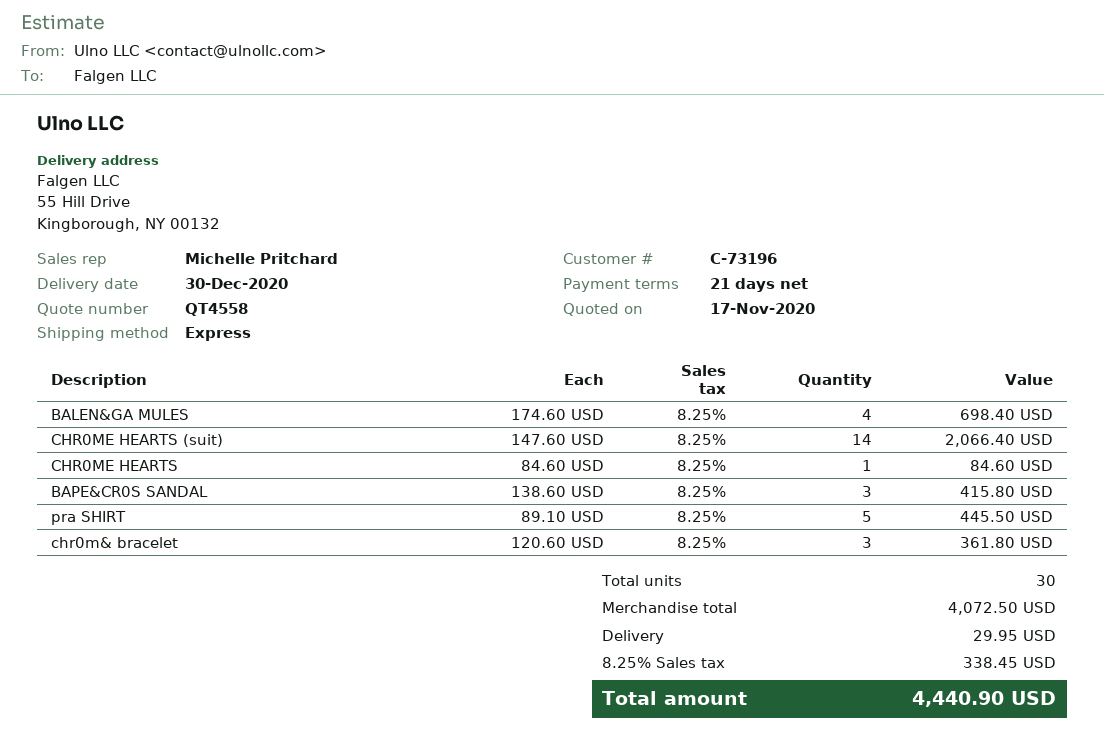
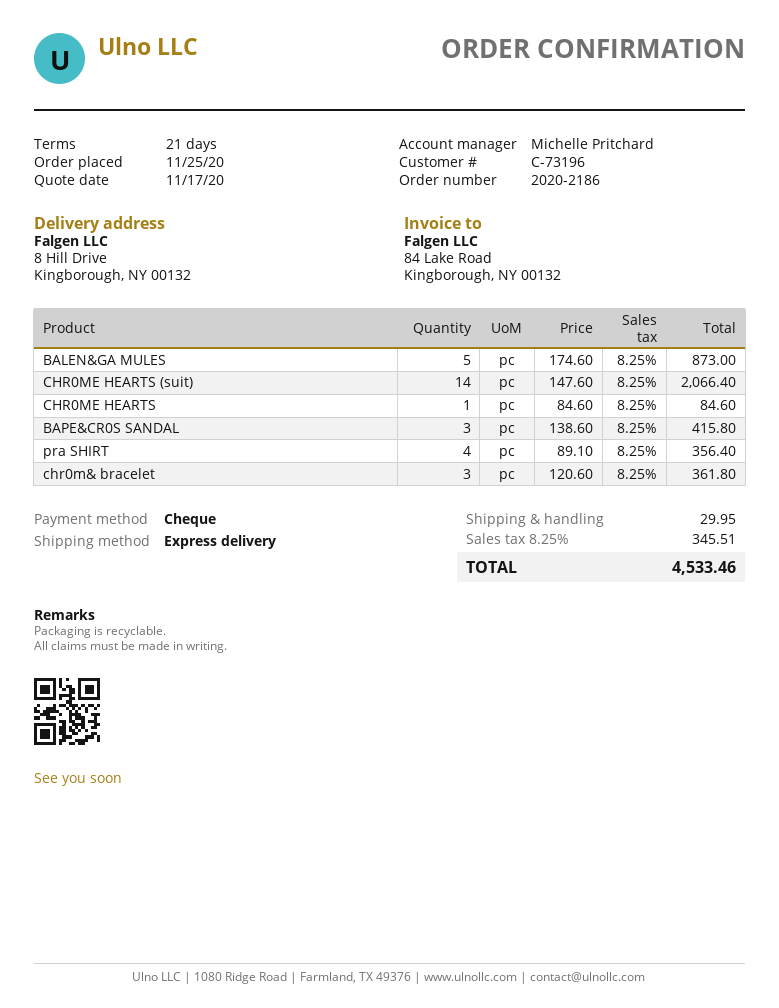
ship to: 55 Hill Drive, Kingborough, NY 00132 -> 8 Hill Drive, Kingborough, NY 00132
BALEN&GA MULES: 4 x 174.60 = 698.40 -> 5 x 174.60 = 873.00
pra SHIRT: 5 x 89.10 = 445.50 -> 4 x 89.10 = 356.40
tax: 8.25% = 338.45 -> 8.25% = 345.51
total: 4440.90 -> 4533.46

